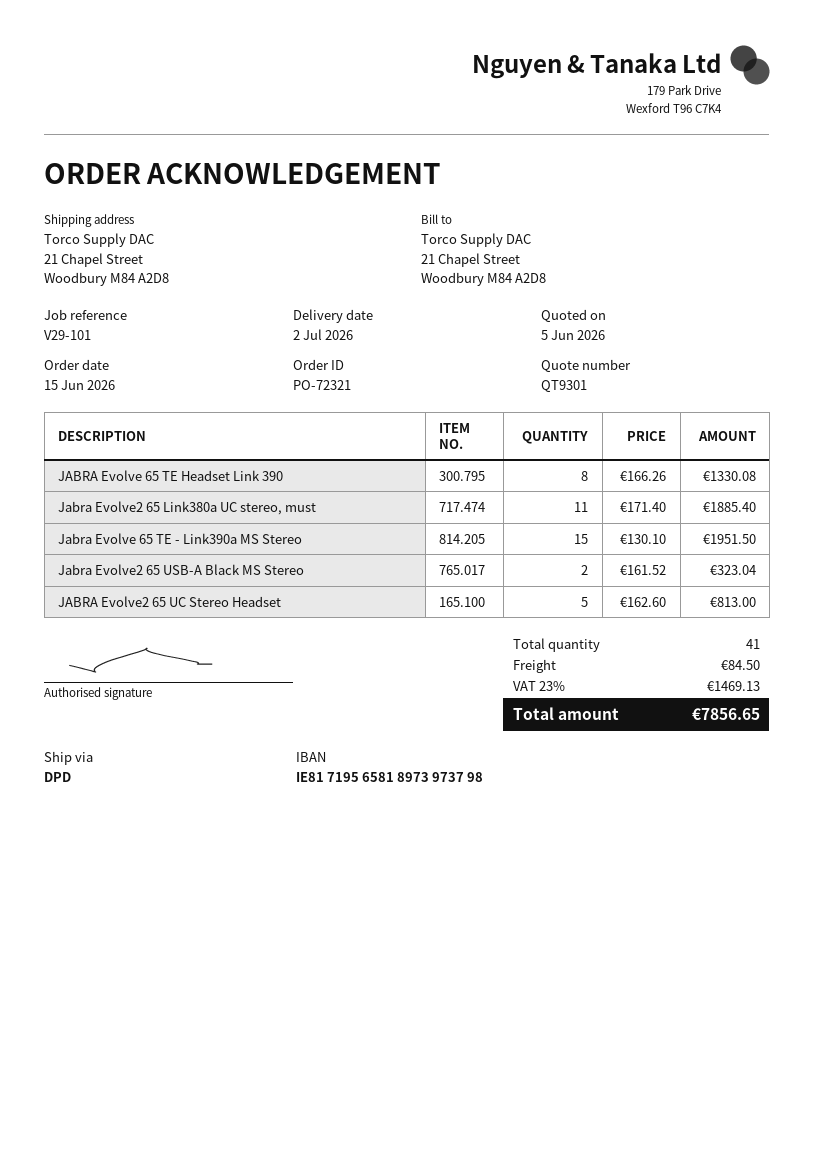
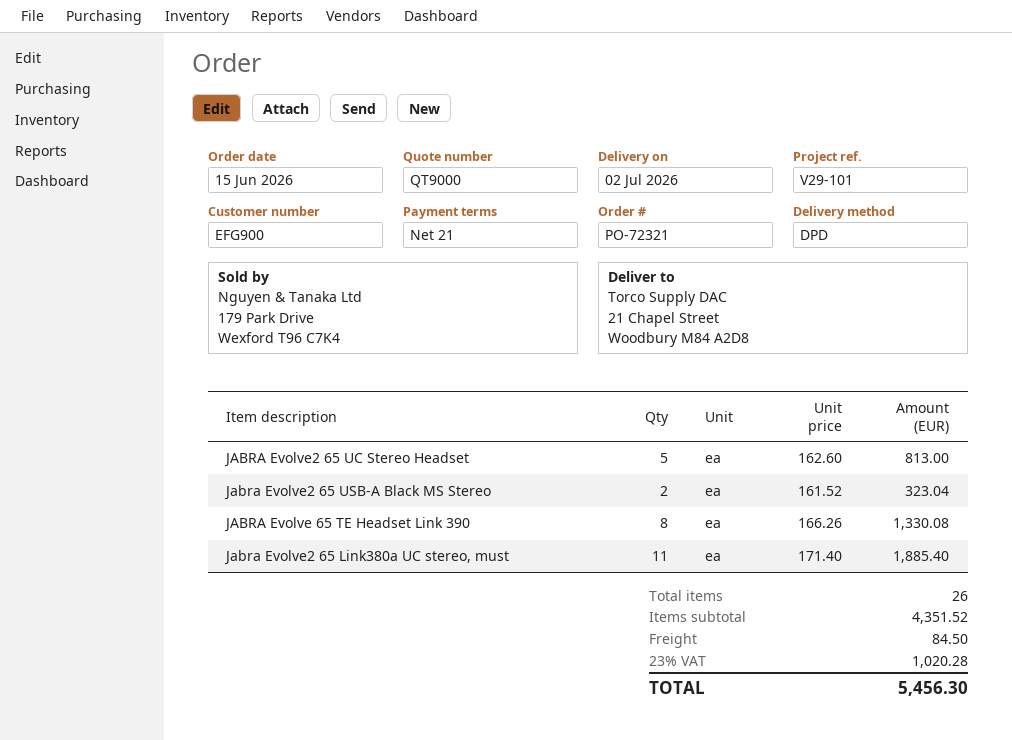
quote number: QT9301 -> QT9000
Jabra Evolve 65 TE - Link390a MS Stereo: 15 x 130.10 = 1951.50 -> none
total quantity: 41 -> 26
tax: 23% = 1469.13 -> 23% = 1020.28
total: 7856.65 -> 5456.30

